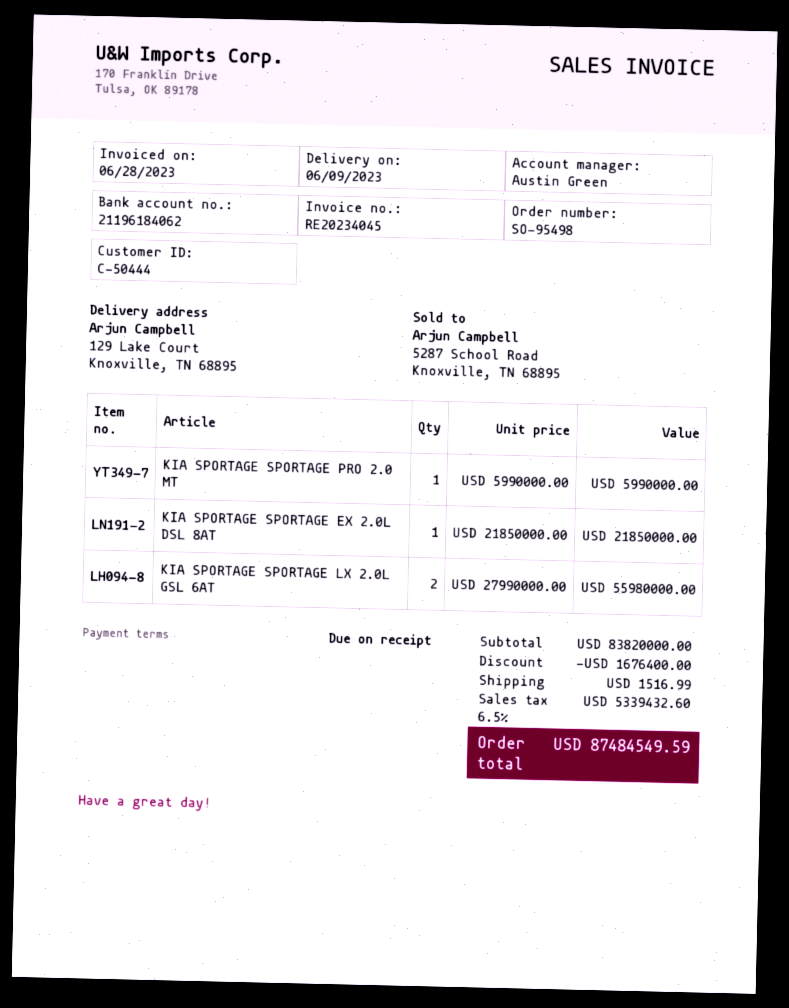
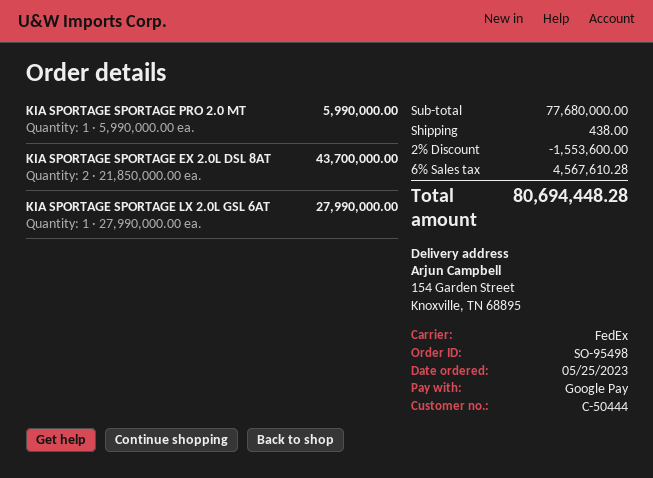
ship to: 129 Lake Court, Knoxville, TN 68895 -> 154 Garden Street, Knoxville, TN 68895
KIA SPORTAGE SPORTAGE EX 2.0L DSL 8AT: 1 x 21850000.00 = 21850000.00 -> 2 x 21850000.00 = 43700000.00
KIA SPORTAGE SPORTAGE LX 2.0L GSL 6AT: 2 x 27990000.00 = 55980000.00 -> 1 x 27990000.00 = 27990000.00
subtotal: 83820000.00 -> 77680000.00
discount: 1676400.00 -> 1553600.00
shipping: 1516.99 -> 438.00
tax: 6.5% = 5339432.60 -> 6% = 4567610.28
total: 87484549.59 -> 80694448.28

